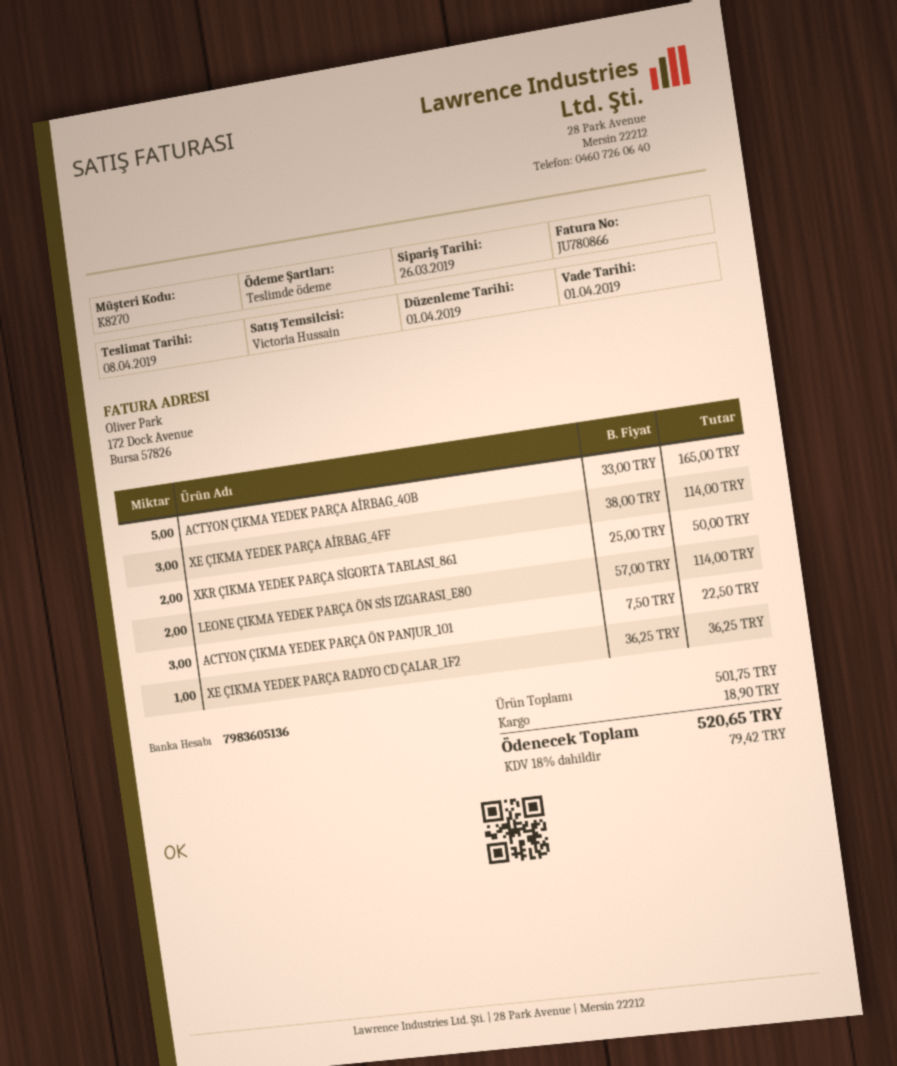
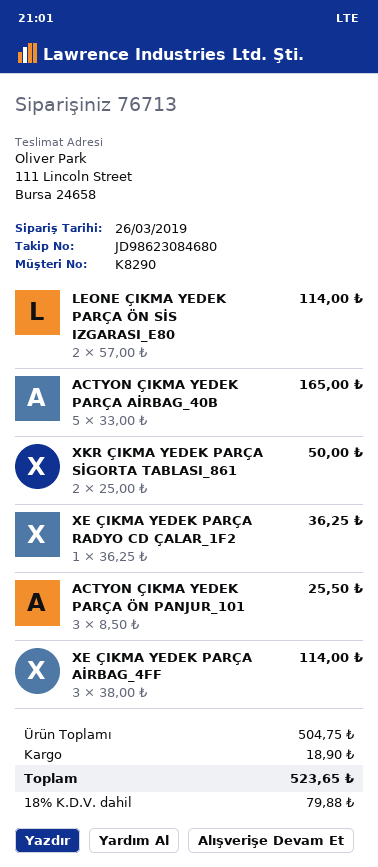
customer number: K8270 -> K8290
ACTYON ÇIKMA YEDEK PARÇA ÖN PANJUR_101: 3 x 7.50 = 22.50 -> 3 x 8.50 = 25.50
subtotal: 501.75 -> 504.75
tax: 18% = 79.42 -> 18% = 79.88
total: 520.65 -> 523.65

